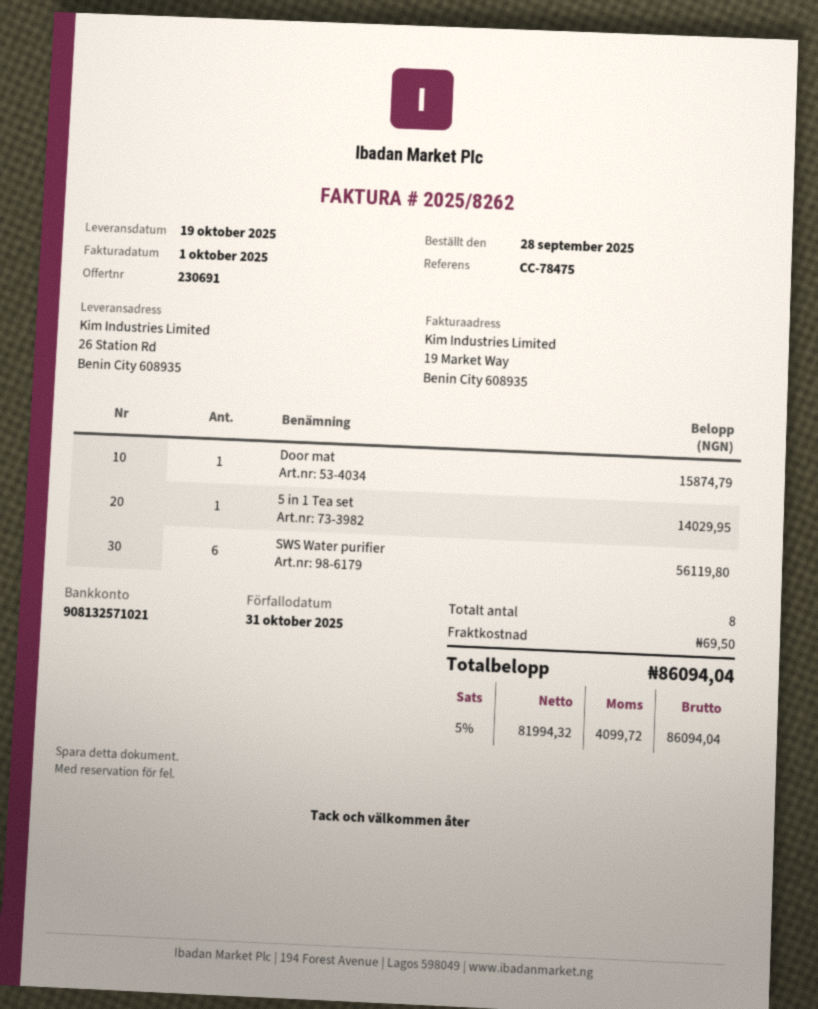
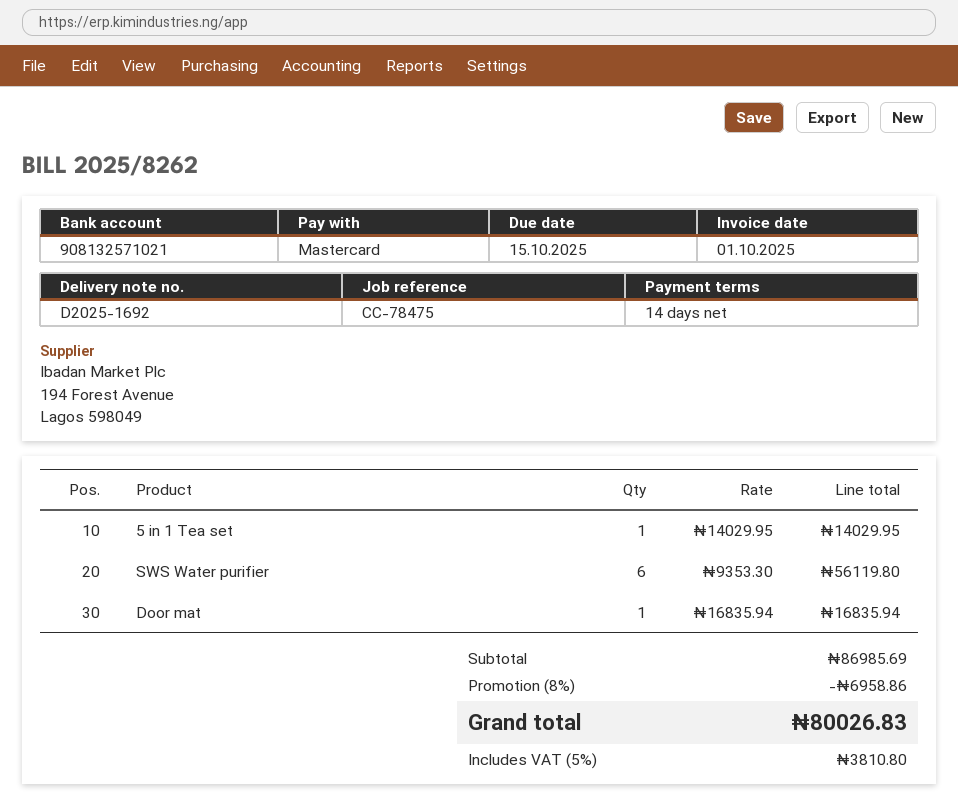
due date: 2025-10-31 -> 2025-10-15
Door mat: 1 for 15874.79 -> 1 for 16835.94
discount: none -> 8% = 6958.86
shipping: 69.50 -> none
tax: 5% = 4099.72 -> 5% = 3810.80
total: 86094.04 -> 80026.83

